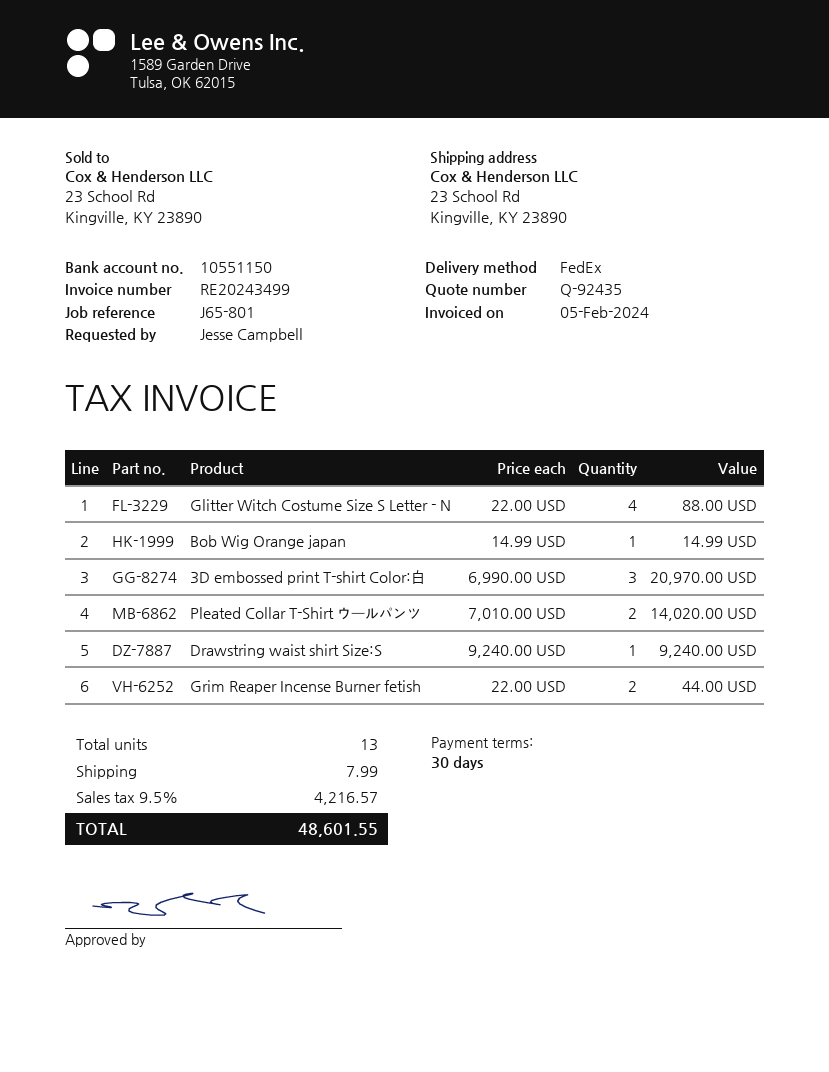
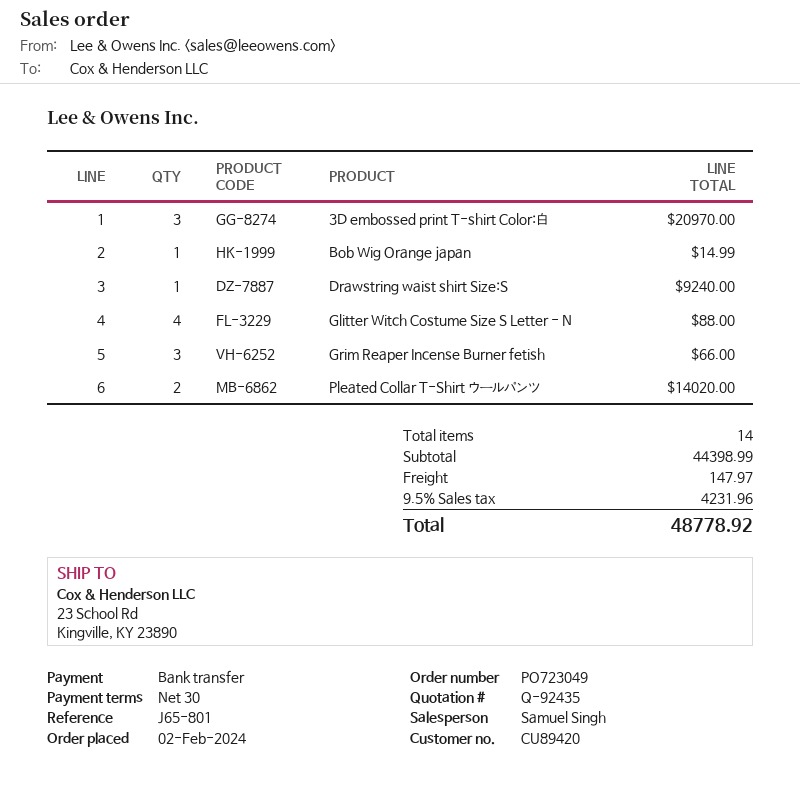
Grim Reaper Incense Burner fetish: 2 for 44.00 -> 3 for 66.00
total quantity: 13 -> 14
shipping: 7.99 -> 147.97
tax: 9.5% = 4216.57 -> 9.5% = 4231.96
total: 48601.55 -> 48778.92

